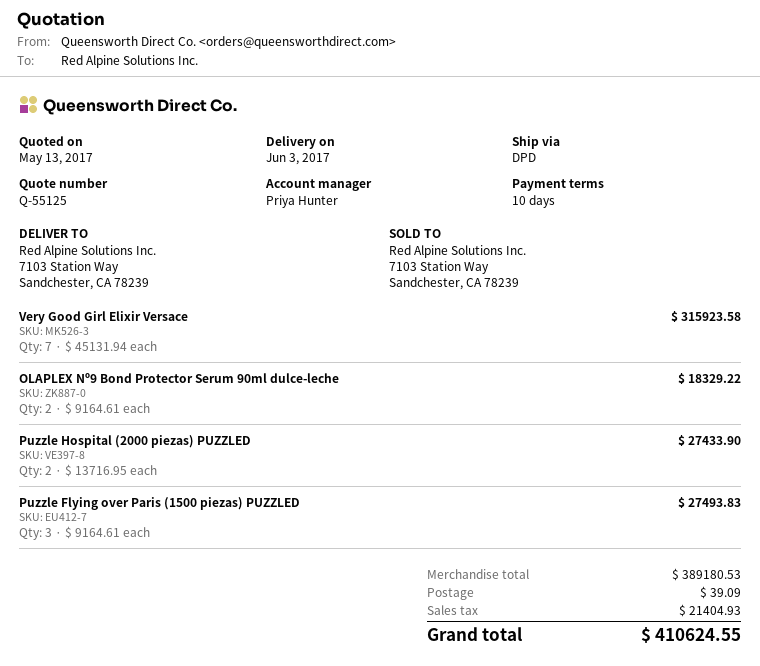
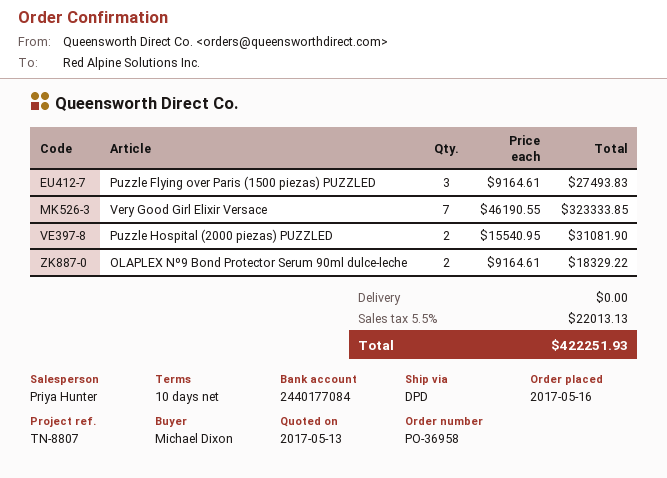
Very Good Girl Elixir Versace: 7 x 45131.94 = 315923.58 -> 7 x 46190.55 = 323333.85
Puzzle Hospital (2000 piezas) PUZZLED: 2 x 13716.95 = 27433.90 -> 2 x 15540.95 = 31081.90
shipping: 39.09 -> 0.00
tax: 21404.93 -> 22013.13
total: 410624.55 -> 422251.93

